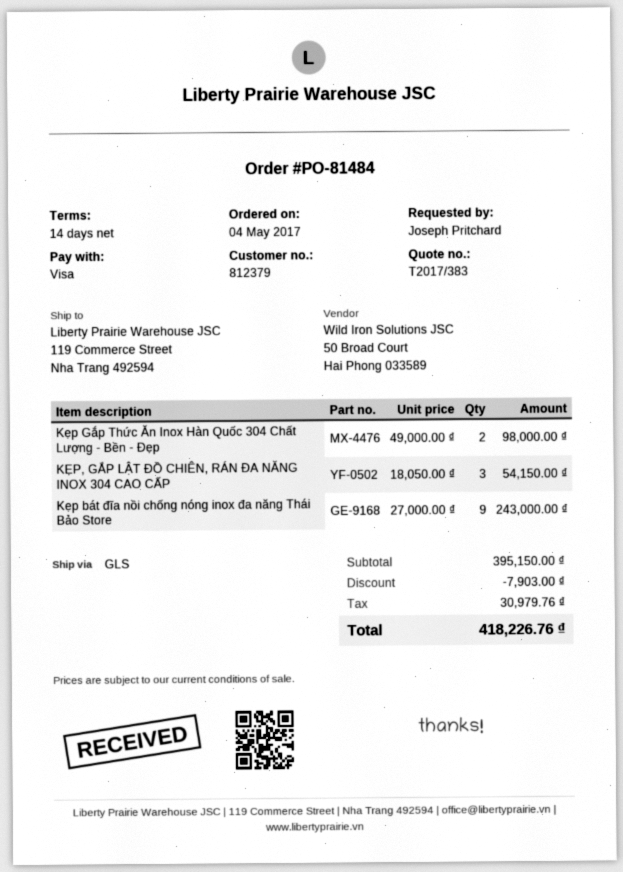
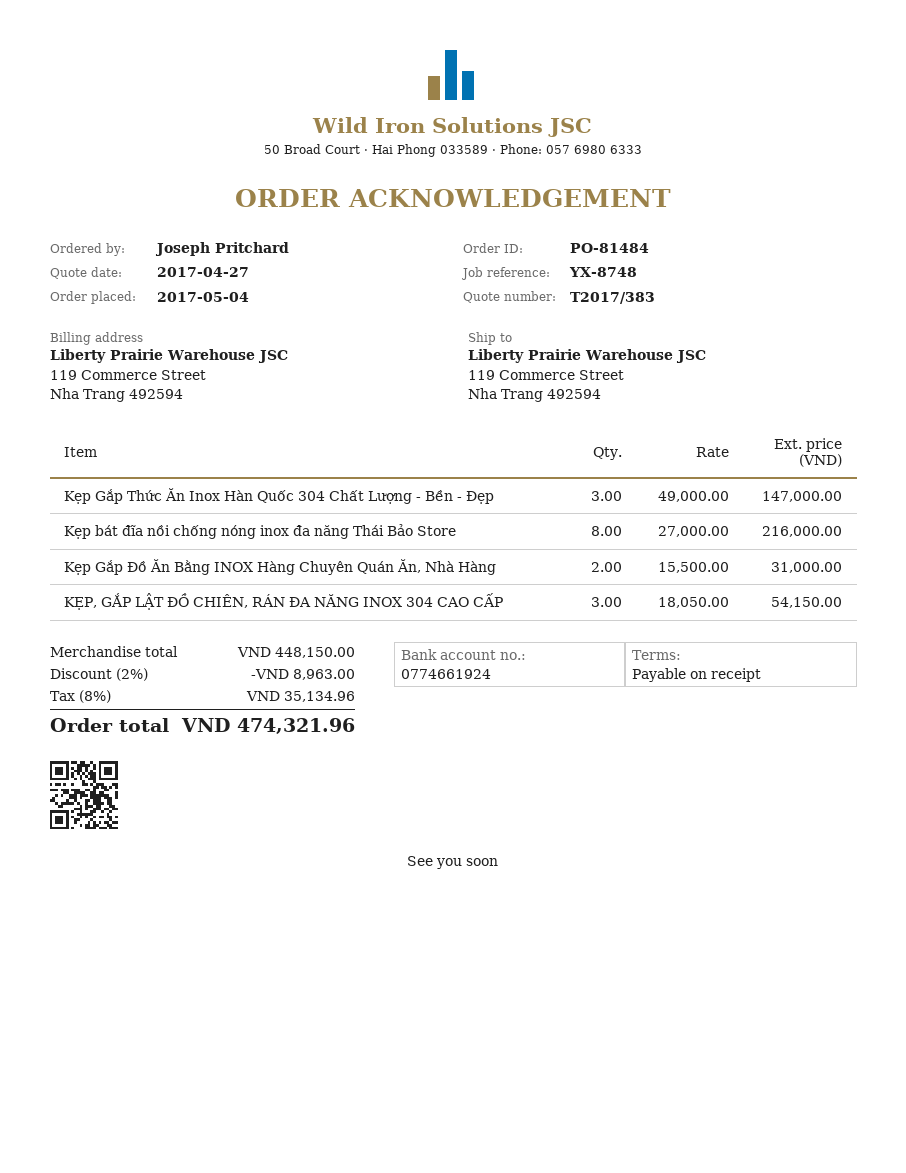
payment terms: 14 days -> on receipt
Kẹp Gắp Thức Ăn Inox Hàn Quốc 304 Chất Lượng - Bền - Đẹp: 2 x 49000.00 = 98000.00 -> 3 x 49000.00 = 147000.00
Kẹp bát đĩa nồi chống nóng inox đa năng Thái Bảo Store: 9 x 27000.00 = 243000.00 -> 8 x 27000.00 = 216000.00
Kẹp Gắp Đồ Ăn Bằng INOX Hàng Chuyên Quán Ăn, Nhà Hàng: none -> 2 x 15500.00 = 31000.00
subtotal: 395150.00 -> 448150.00
discount: 7903.00 -> 8963.00
tax: 30979.76 -> 35134.96
total: 418226.76 -> 474321.96

